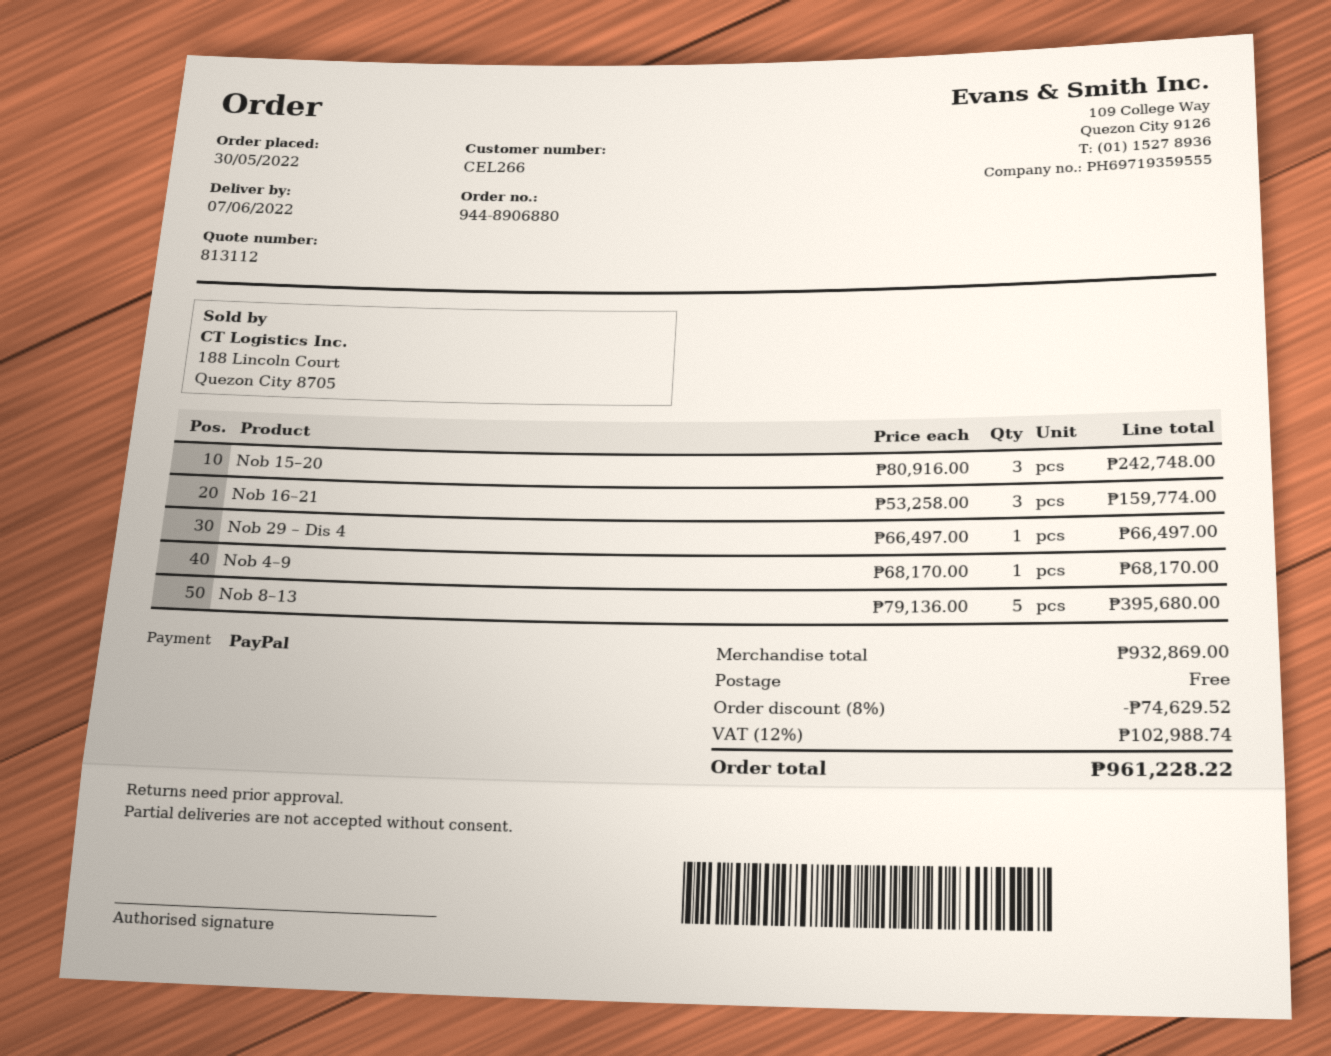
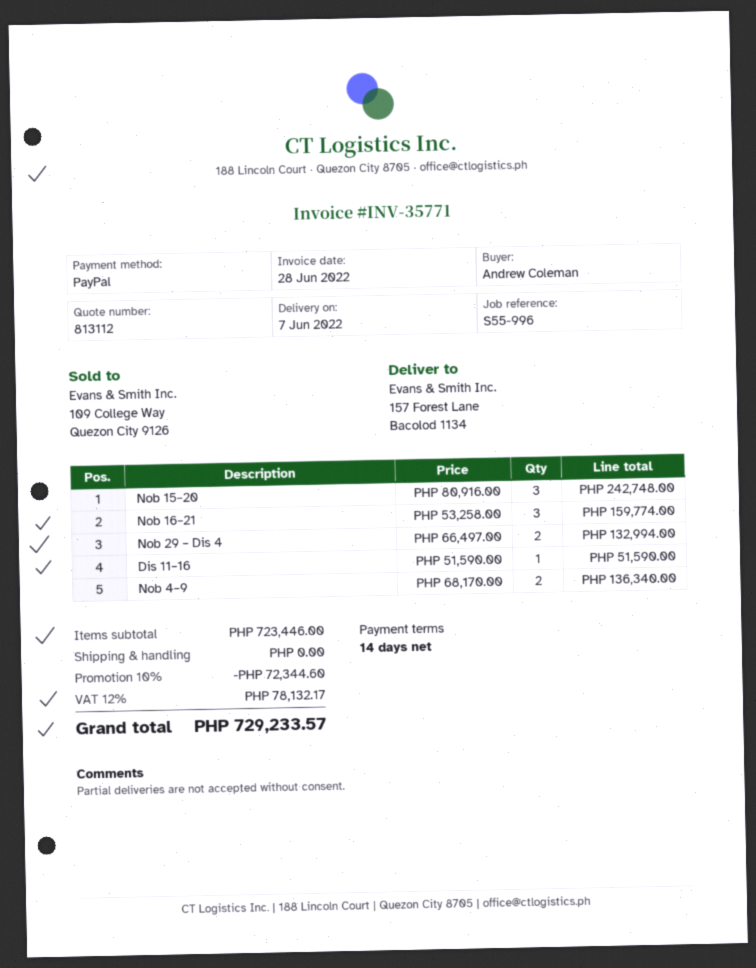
Nob 29 – Dis 4: 1 x 66497.00 = 66497.00 -> 2 x 66497.00 = 132994.00
Nob 4–9: 1 x 68170.00 = 68170.00 -> 2 x 68170.00 = 136340.00
Nob 8–13: 5 x 79136.00 = 395680.00 -> none
Dis 11–16: none -> 1 x 51590.00 = 51590.00
subtotal: 932869.00 -> 723446.00
discount: 8% = 74629.52 -> 10% = 72344.60
tax: 12% = 102988.74 -> 12% = 78132.17
total: 961228.22 -> 729233.57

